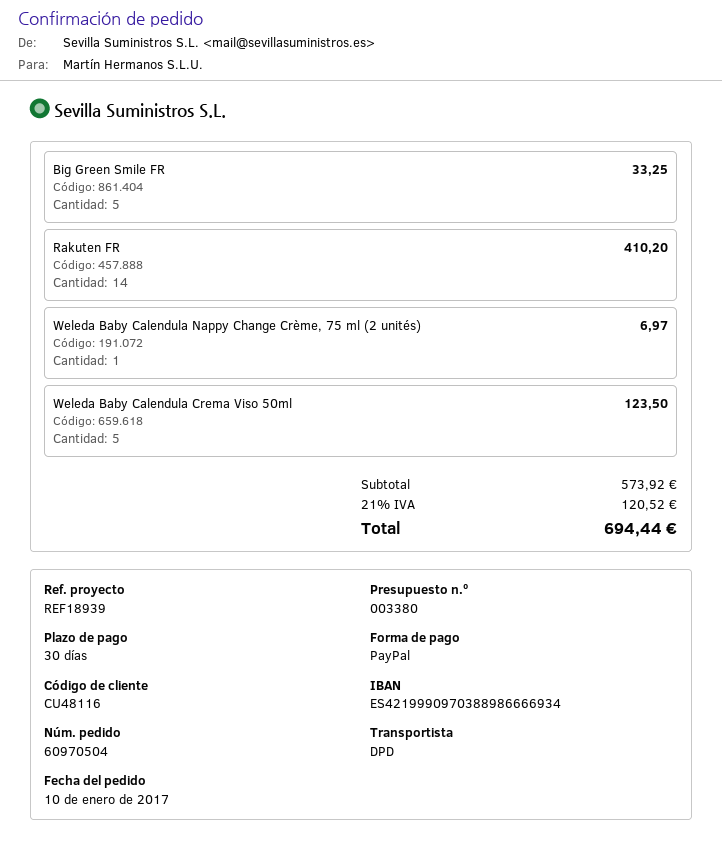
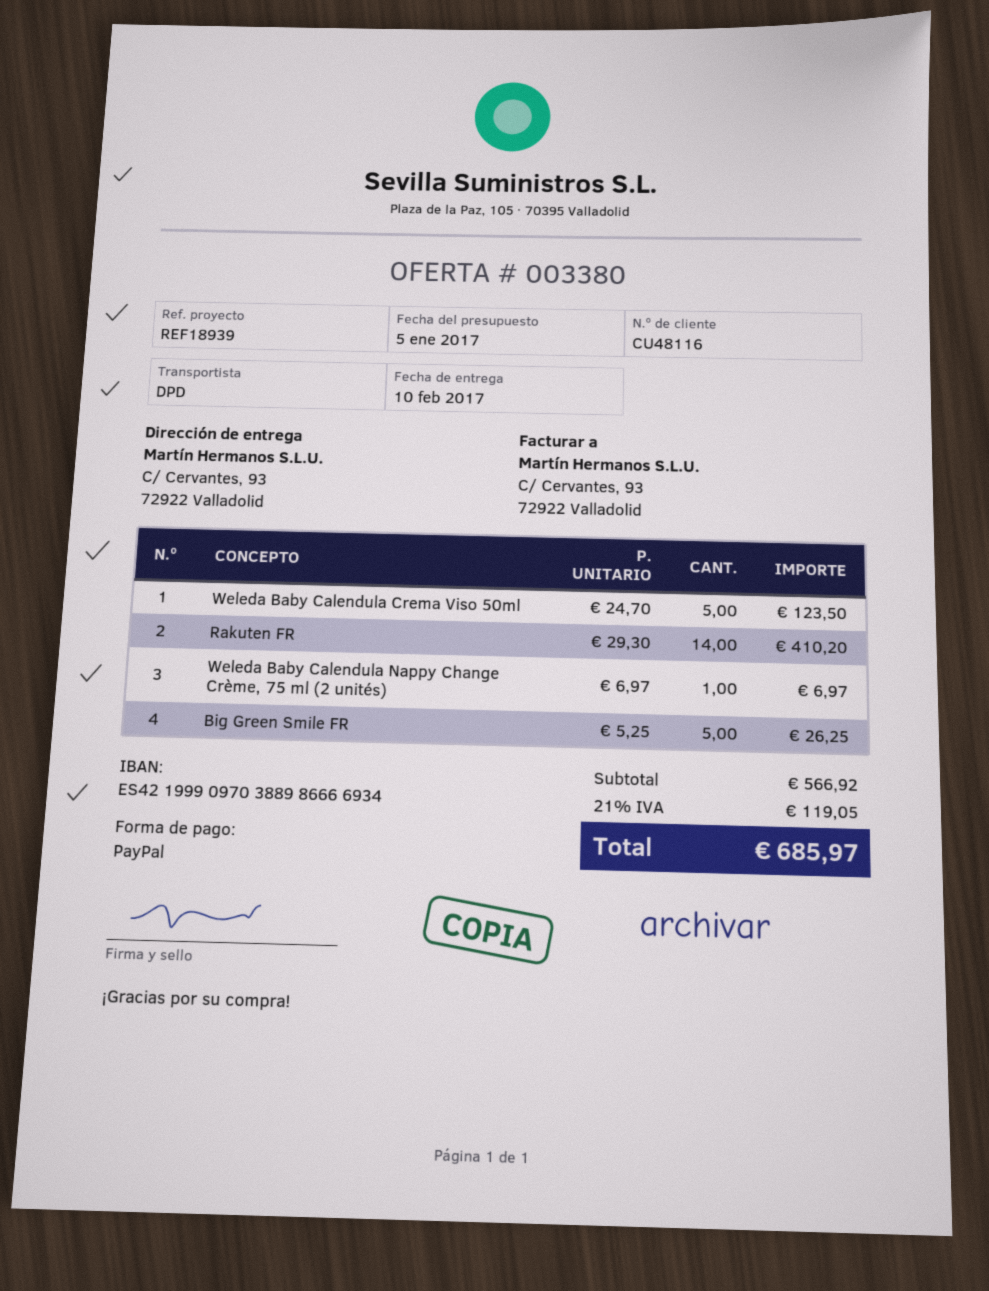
Big Green Smile FR: 5 for 33.25 -> 5 for 26.25
subtotal: 573.92 -> 566.92
tax: 21% = 120.52 -> 21% = 119.05
total: 694.44 -> 685.97

